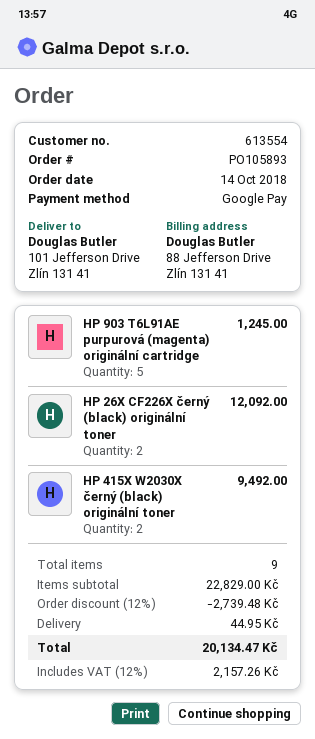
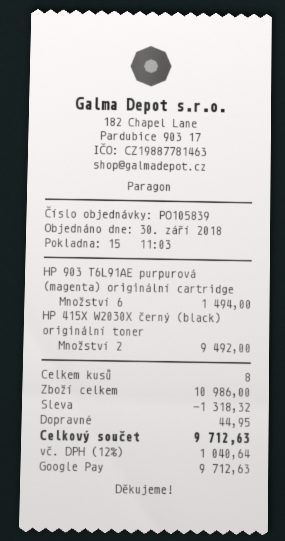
order number: PO105893 -> PO105839
order date: 2018-10-14 -> 2018-09-30
HP 903 T6L91AE purpurová (magenta) originální cartridge: 5 for 1245.00 -> 6 for 1494.00
HP 26X CF226X černý (black) originální toner: 2 for 12092.00 -> none
total quantity: 9 -> 8
subtotal: 22829.00 -> 10986.00
discount: 2739.48 -> 1318.32
tax: 12% = 2157.26 -> 12% = 1040.64
total: 20134.47 -> 9712.63

